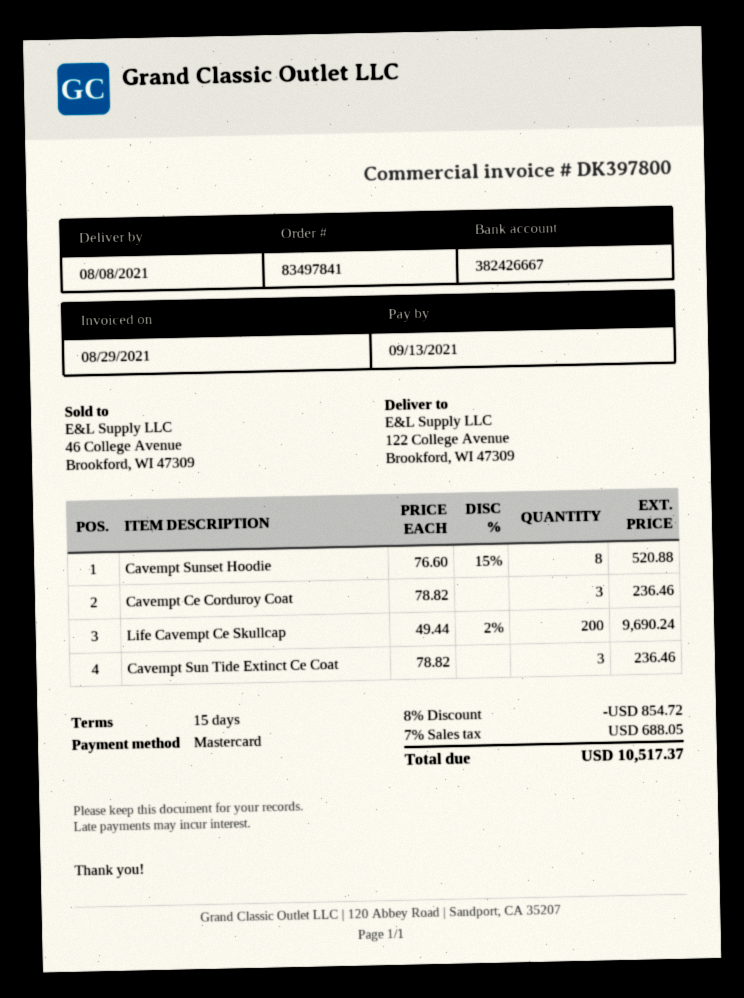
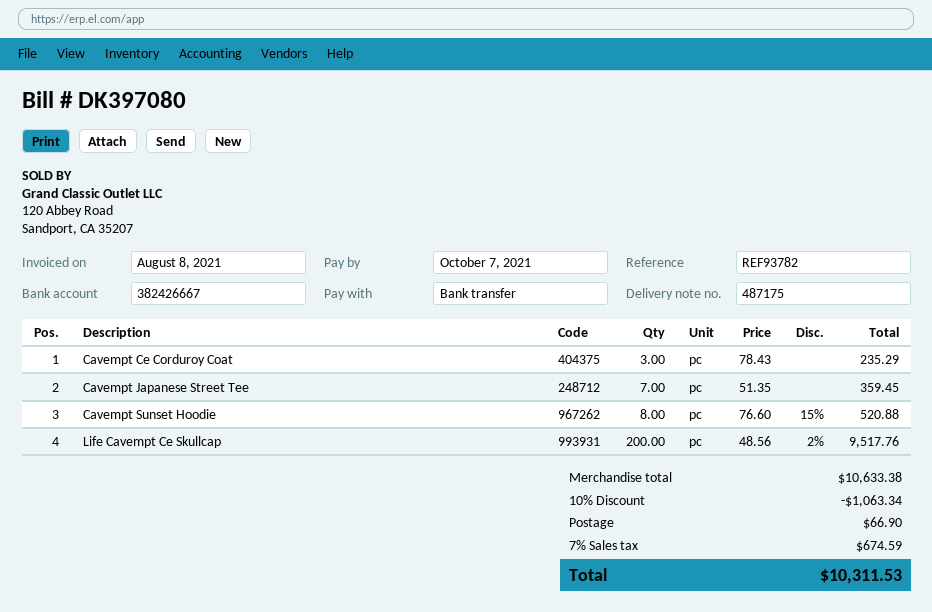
invoice number: DK397800 -> DK397080
invoice date: 2021-08-29 -> 2021-08-08
due date: 2021-09-13 -> 2021-10-07
payment method: Mastercard -> bank transfer
Cavempt Ce Corduroy Coat: 3 x 78.82 = 236.46 -> 3 x 78.43 = 235.29
Life Cavempt Ce Skullcap: 200 x 49.44 - 2% = 9690.24 -> 200 x 48.56 - 2% = 9517.76
Cavempt Sun Tide Extinct Ce Coat: 3 x 78.82 = 236.46 -> none
Cavempt Japanese Street Tee: none -> 7 x 51.35 = 359.45
discount: 8% = 854.72 -> 10% = 1063.34
shipping: none -> 66.90
tax: 7% = 688.05 -> 7% = 674.59
total: 10517.37 -> 10311.53

